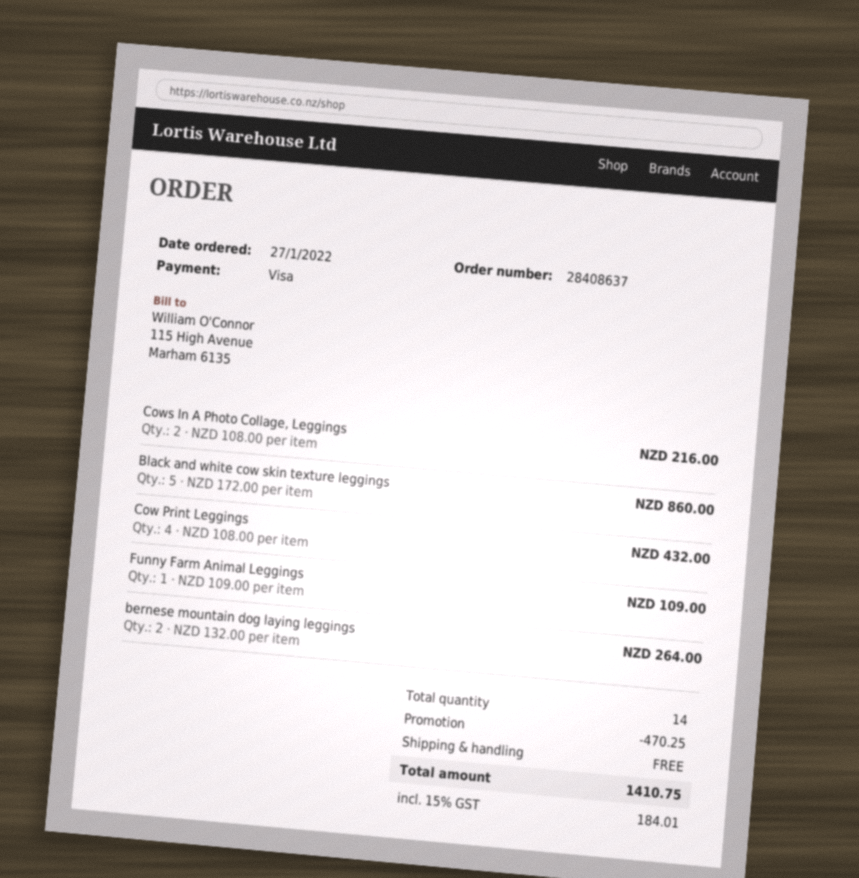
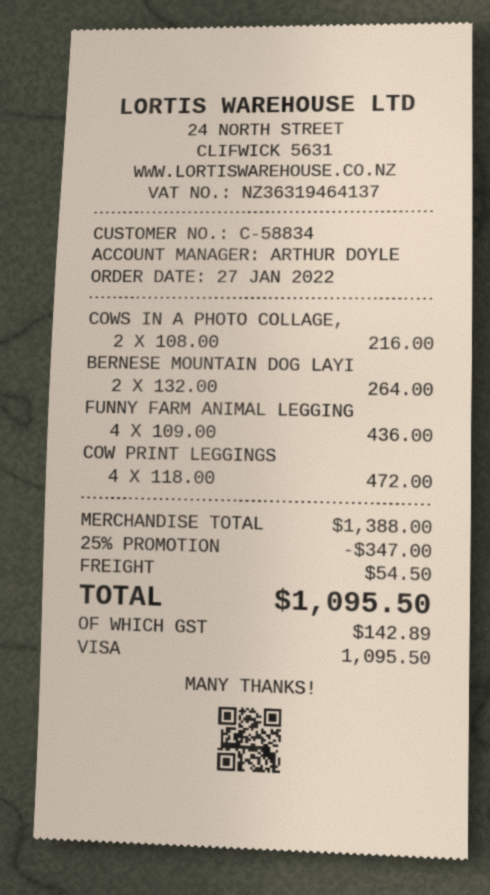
Black and white cow skin texture leggings: 5 x 172.00 = 860.00 -> none
Cow Print Leggings: 4 x 108.00 = 432.00 -> 4 x 118.00 = 472.00
Funny Farm Animal Leggings: 1 x 109.00 = 109.00 -> 4 x 109.00 = 436.00
discount: 470.25 -> 347.00
shipping: 0.00 -> 54.50
tax: 184.01 -> 142.89
total: 1410.75 -> 1095.50

